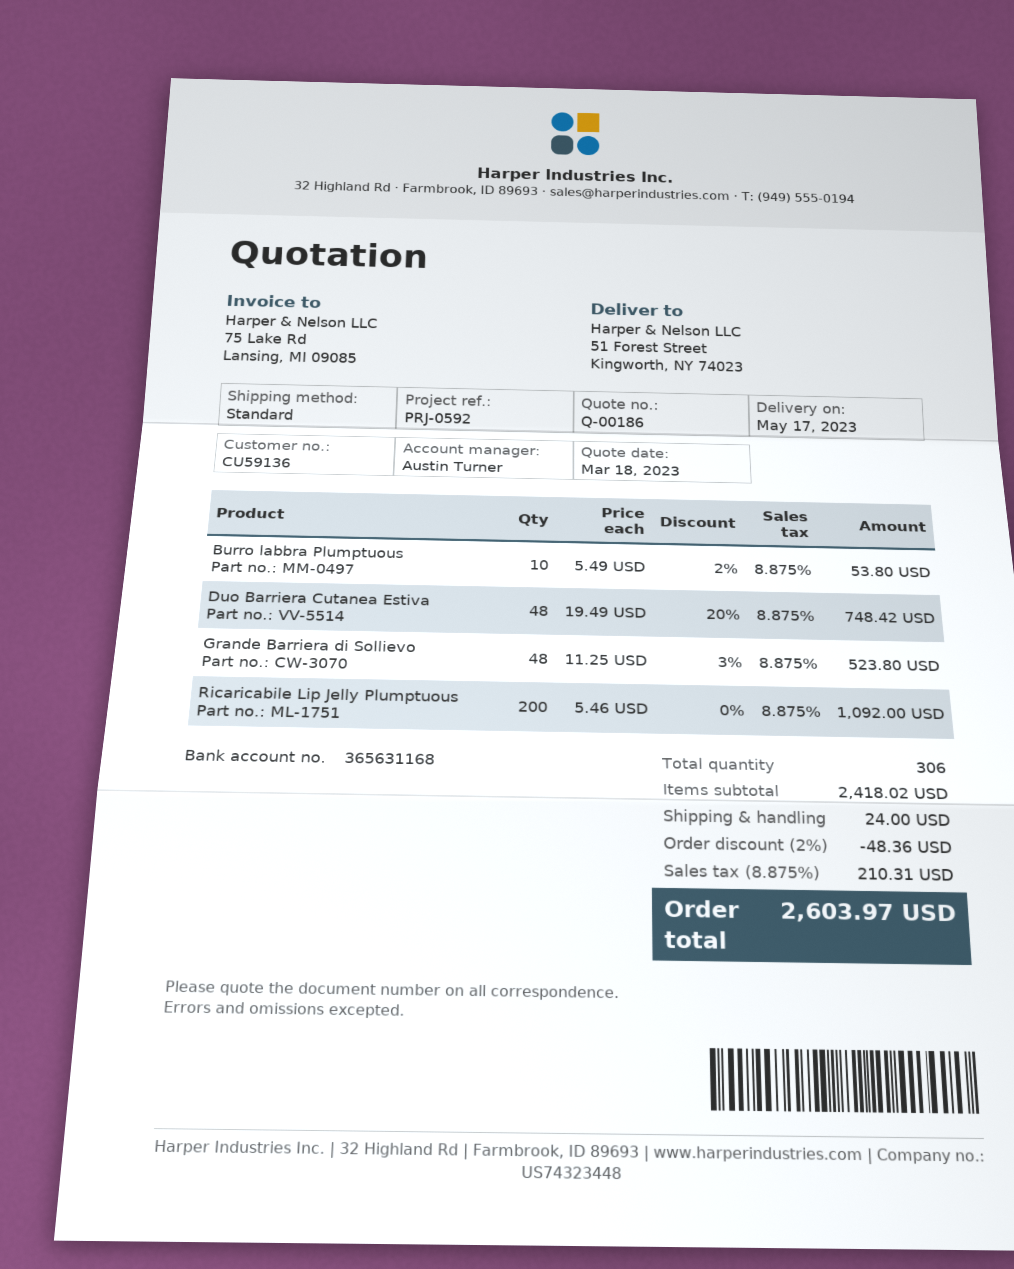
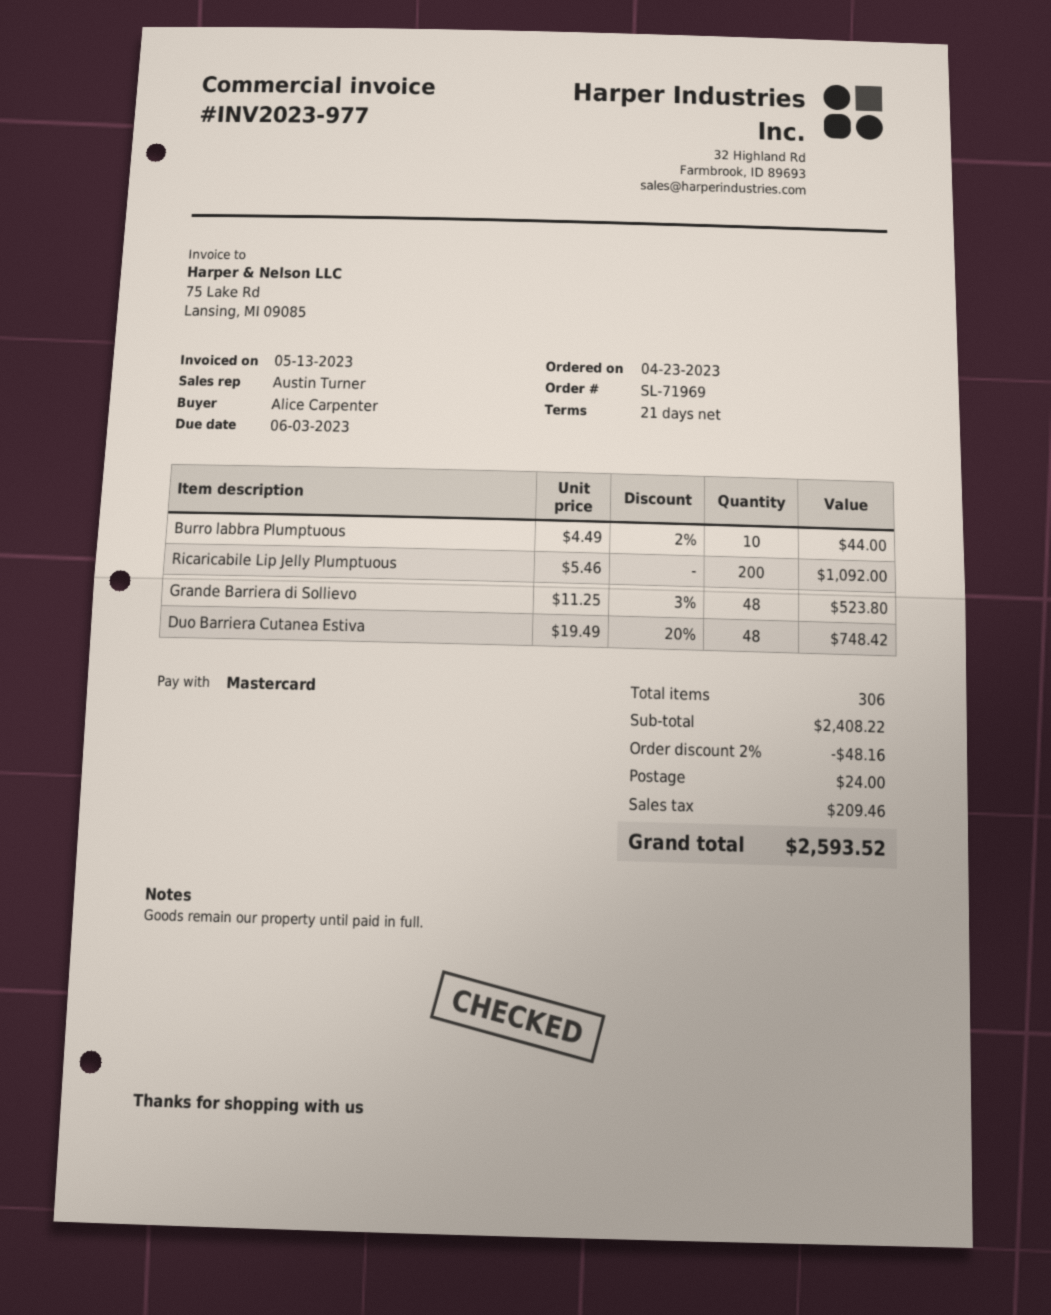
Burro labbra Plumptuous: 10 x 5.49 - 2% = 53.80 -> 10 x 4.49 - 2% = 44.00
subtotal: 2418.02 -> 2408.22
discount: 2% = 48.36 -> 2% = 48.16
tax: 210.31 -> 209.46
total: 2603.97 -> 2593.52

